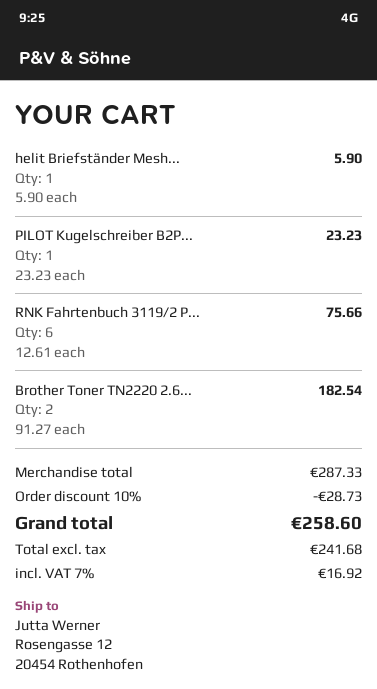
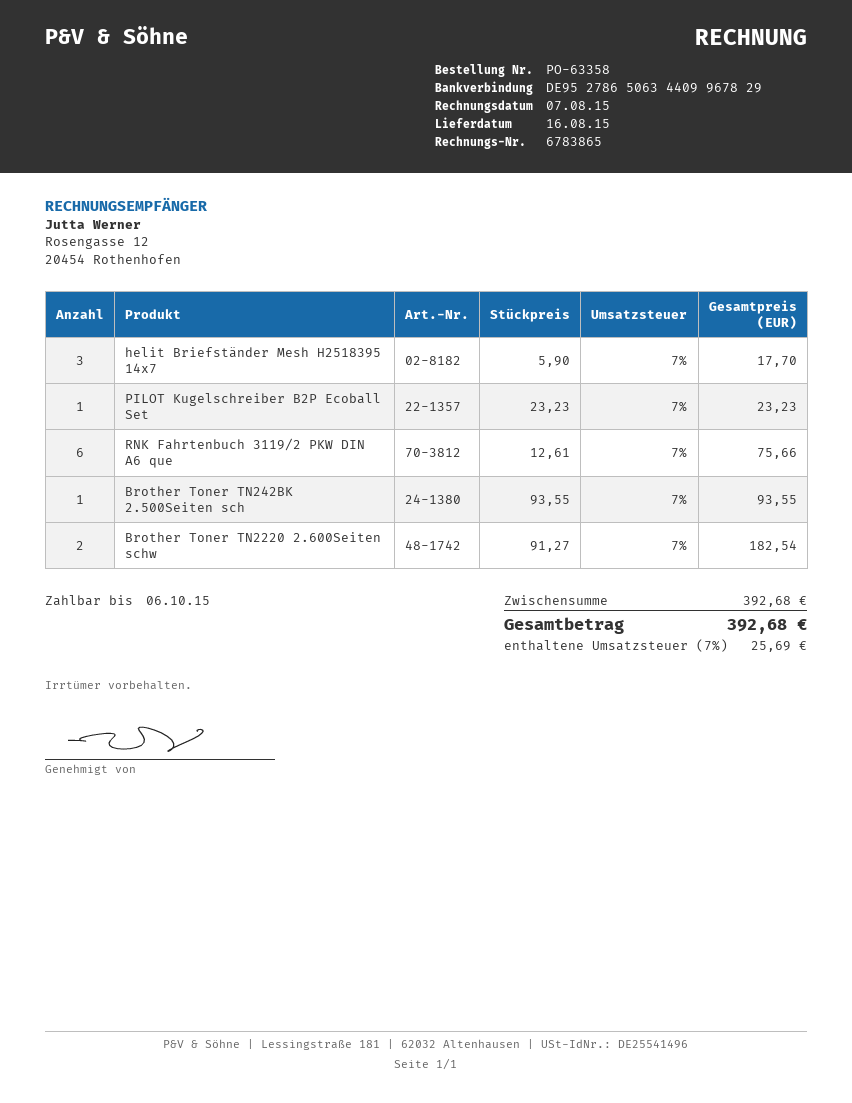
helit Briefständer Mesh...: 1 x 5.90 = 5.90 -> 3 x 5.90 = 17.70
Brother Toner TN242BK 2.500Seiten sch: none -> 1 x 93.55 = 93.55
subtotal: 287.33 -> 392.68
discount: 10% = 28.73 -> none
tax: 7% = 16.92 -> 7% = 25.69
total: 258.60 -> 392.68

